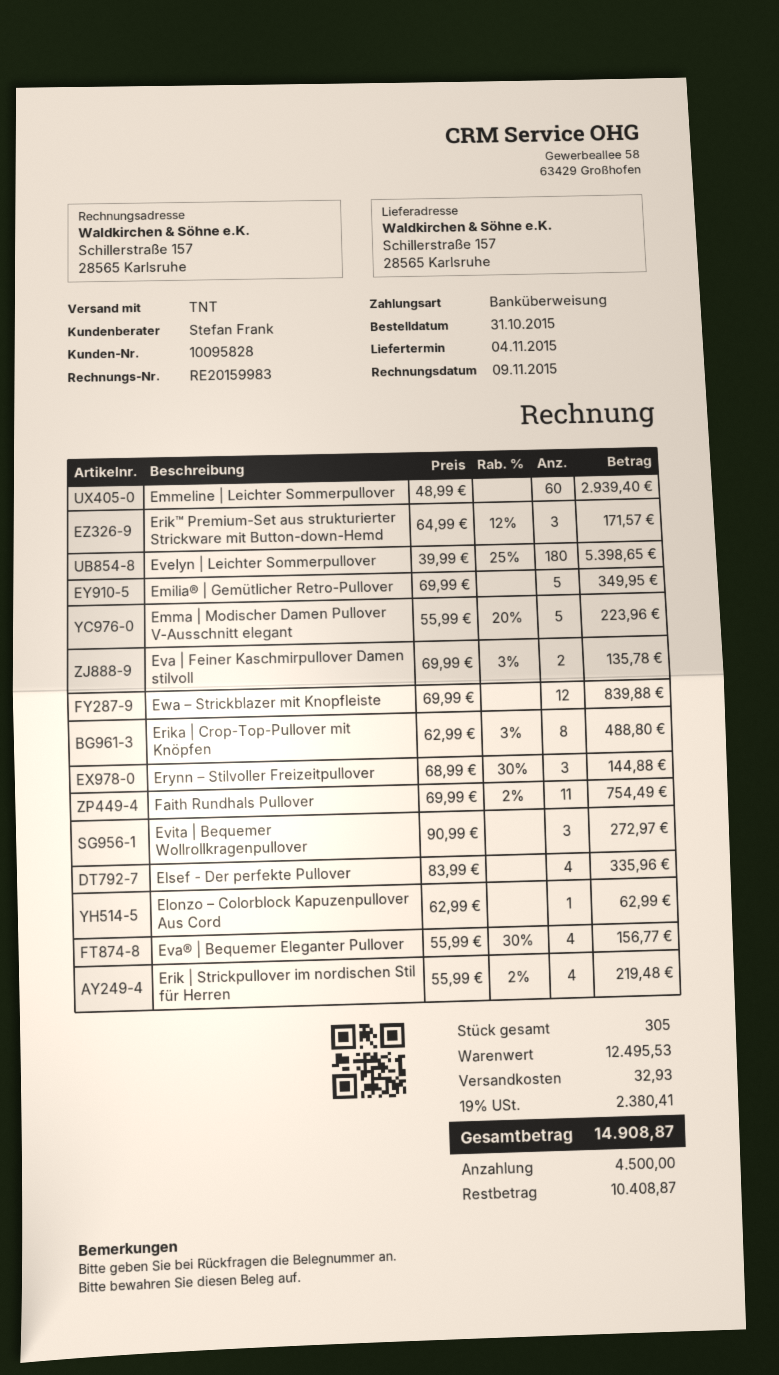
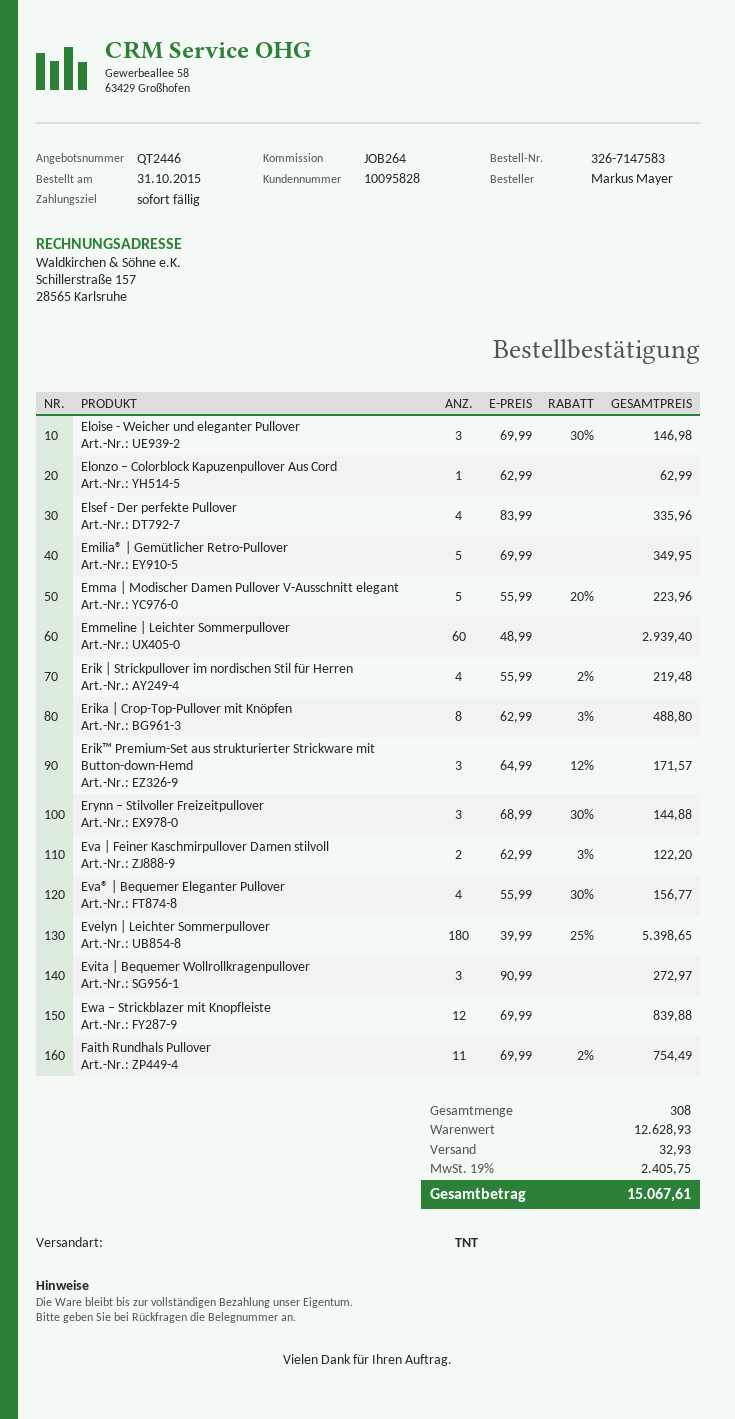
Eva | Feiner Kaschmirpullover Damen stilvoll: 2 x 69.99 - 3% = 135.78 -> 2 x 62.99 - 3% = 122.20
Eloise - Weicher und eleganter Pullover: none -> 3 x 69.99 - 30% = 146.98
total quantity: 305 -> 308
subtotal: 12495.53 -> 12628.93
tax: 19% = 2380.41 -> 19% = 2405.75
total: 14908.87 -> 15067.61

